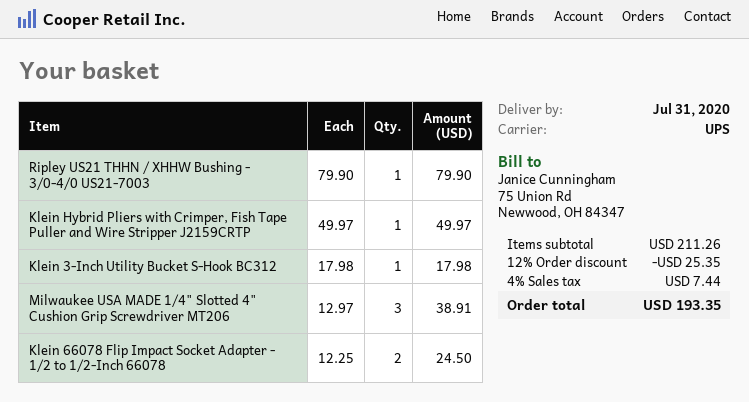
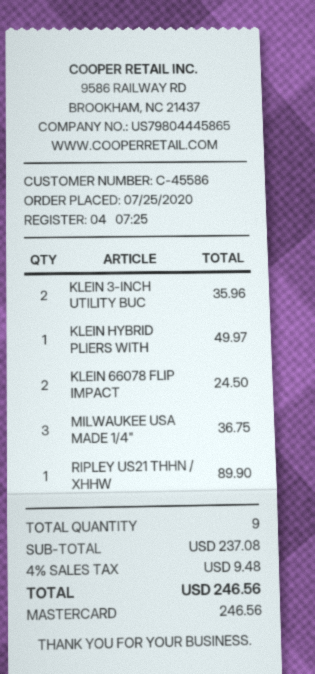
Ripley US21 THHN / XHHW Bushing - 3/0-4/0 US21-7003: 1 for 79.90 -> 1 for 89.90
Klein 3-Inch Utility Bucket S-Hook BC312: 1 for 17.98 -> 2 for 35.96
Milwaukee USA MADE 1/4" Slotted 4" Cushion Grip Screwdriver MT206: 3 for 38.91 -> 3 for 36.75
subtotal: 211.26 -> 237.08
discount: 12% = 25.35 -> none
tax: 4% = 7.44 -> 4% = 9.48
total: 193.35 -> 246.56

